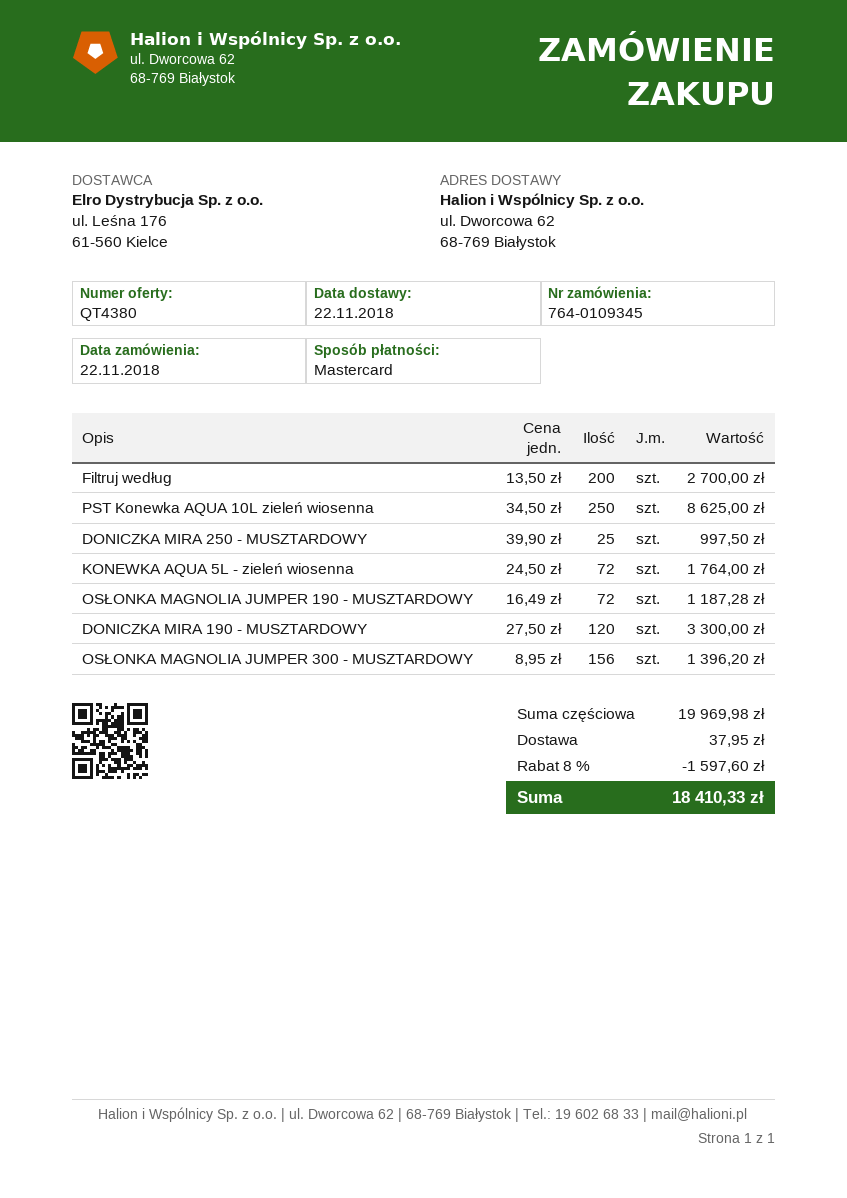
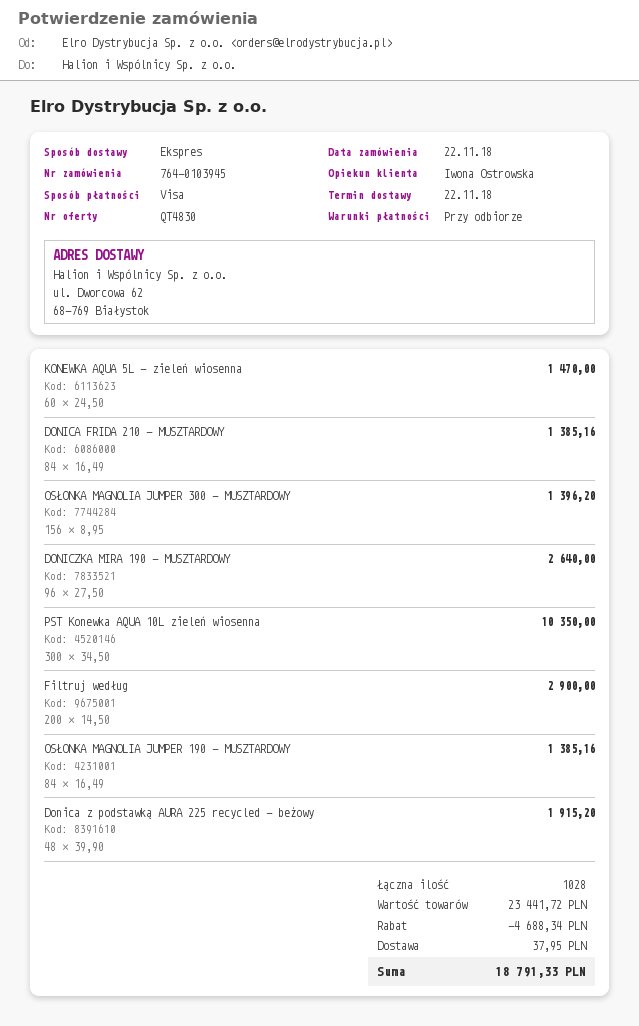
quote number: QT4380 -> QT4830
order number: 764-0109345 -> 764-0103945
payment method: Mastercard -> Visa
Filtruj według: 200 x 13.50 = 2700.00 -> 200 x 14.50 = 2900.00
PST Konewka AQUA 10L zieleń wiosenna: 250 x 34.50 = 8625.00 -> 300 x 34.50 = 10350.00
DONICZKA MIRA 250 - MUSZTARDOWY: 25 x 39.90 = 997.50 -> none
KONEWKA AQUA 5L - zieleń wiosenna: 72 x 24.50 = 1764.00 -> 60 x 24.50 = 1470.00
OSŁONKA MAGNOLIA JUMPER 190 - MUSZTARDOWY: 72 x 16.49 = 1187.28 -> 84 x 16.49 = 1385.16
DONICZKA MIRA 190 - MUSZTARDOWY: 120 x 27.50 = 3300.00 -> 96 x 27.50 = 2640.00
DONICA FRIDA 210 - MUSZTARDOWY: none -> 84 x 16.49 = 1385.16
Donica z podstawką AURA 225 recycled - beżowy: none -> 48 x 39.90 = 1915.20
subtotal: 19969.98 -> 23441.72
discount: 1597.60 -> 4688.34
total: 18410.33 -> 18791.33

